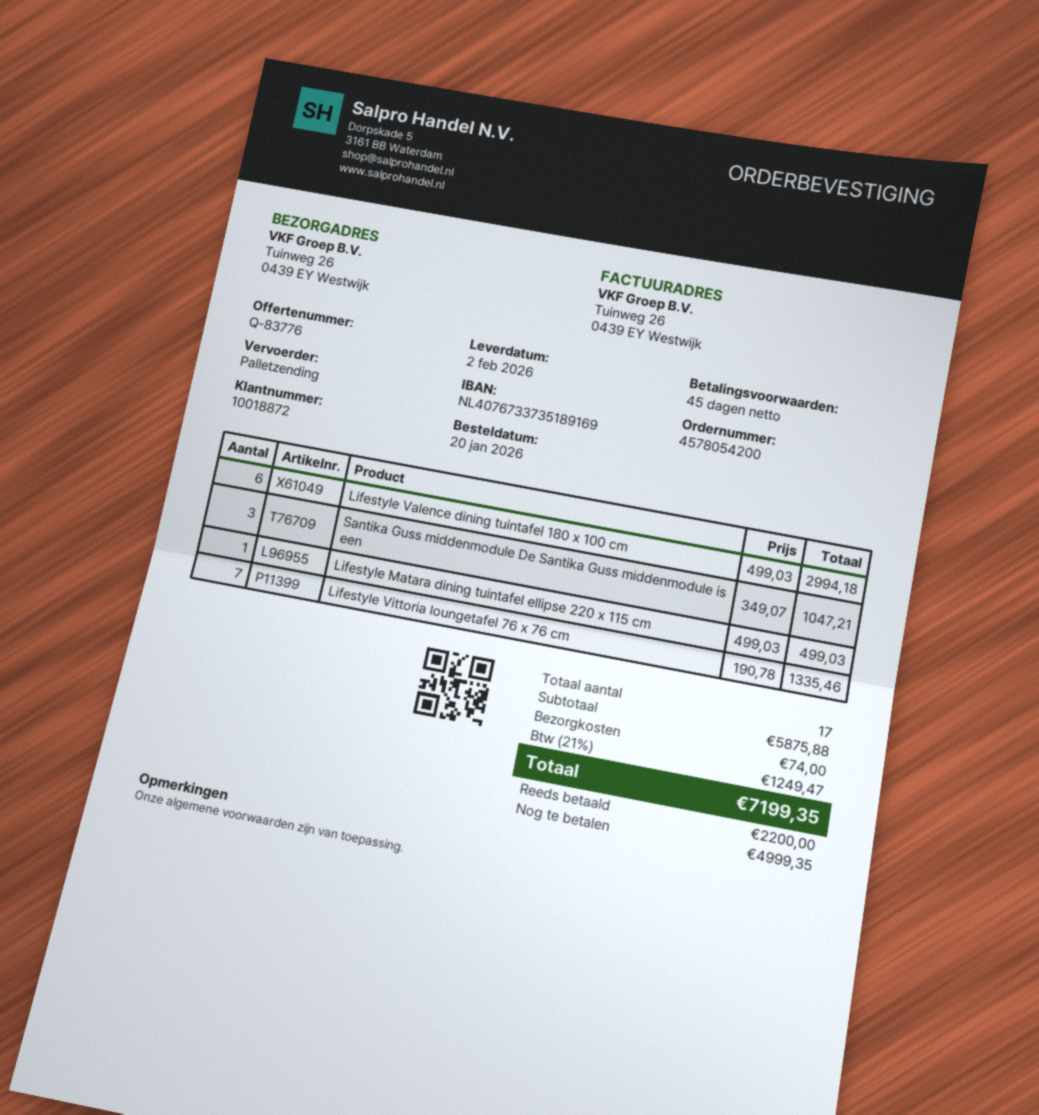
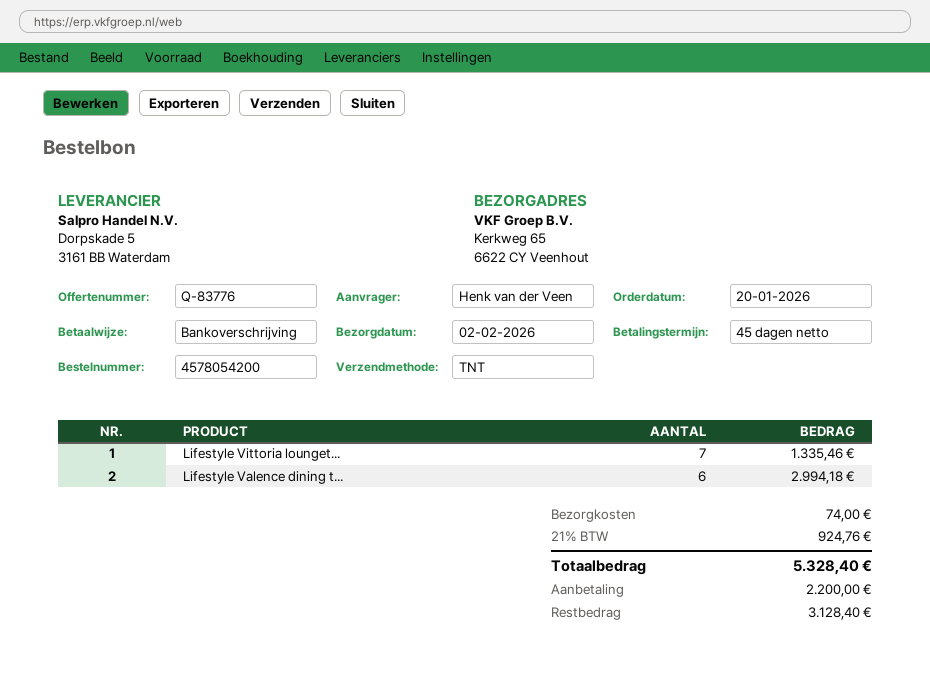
shipping method: pallet freight -> TNT
ship to: Tuinweg 26, 0439 EY Westwijk -> Kerkweg 65, 6622 CY Veenhout
Santika Guss middenmodule De Santika Guss middenmodule is een: 3 for 1047.21 -> none
Lifestyle Matara dining tuintafel ellipse 220 x 115 cm: 1 for 499.03 -> none
tax: 21% = 1249.47 -> 21% = 924.76
total: 7199.35 -> 5328.40
balance: 4999.35 -> 3128.40

